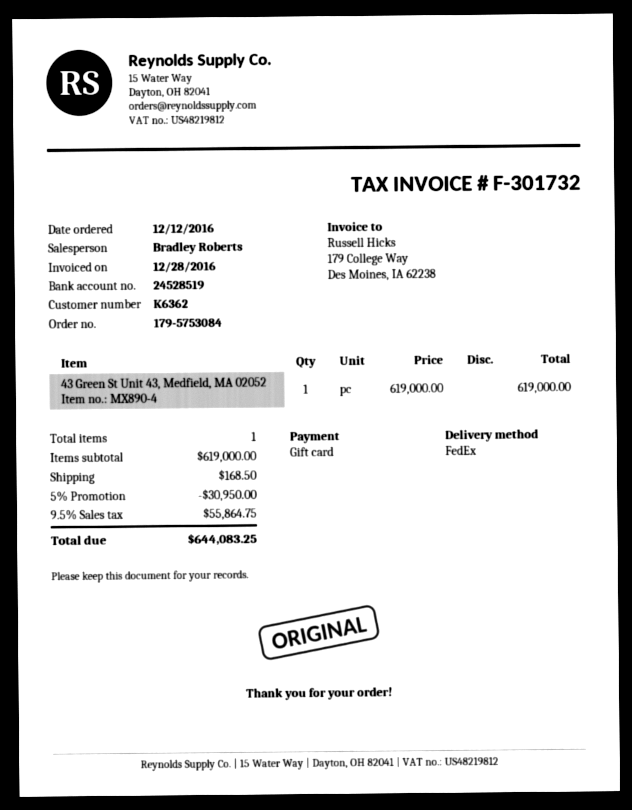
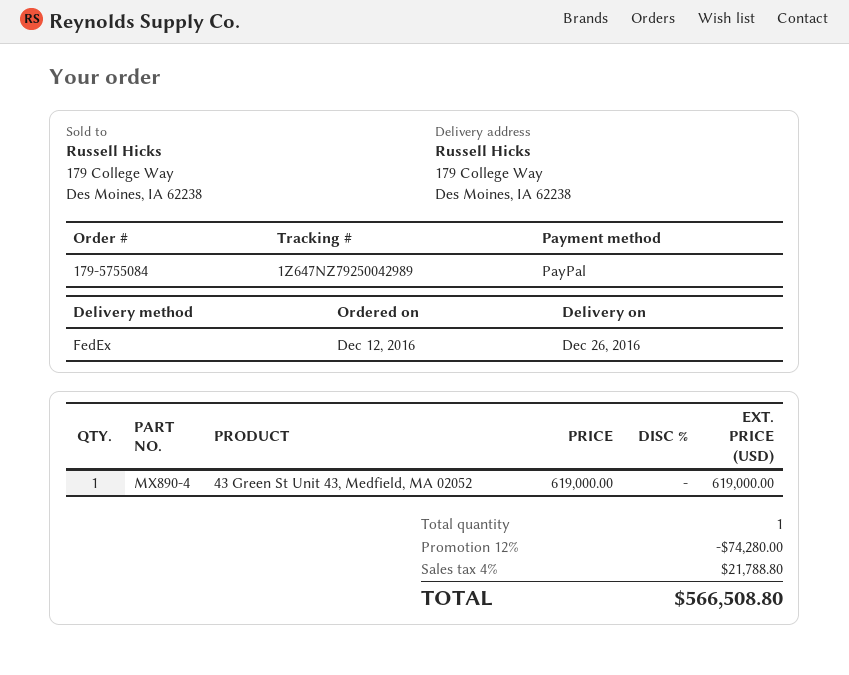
order number: 179-5753084 -> 179-5755084
payment method: gift card -> PayPal
discount: 5% = 30950.00 -> 12% = 74280.00
shipping: 168.50 -> none
tax: 9.5% = 55864.75 -> 4% = 21788.80
total: 644083.25 -> 566508.80

